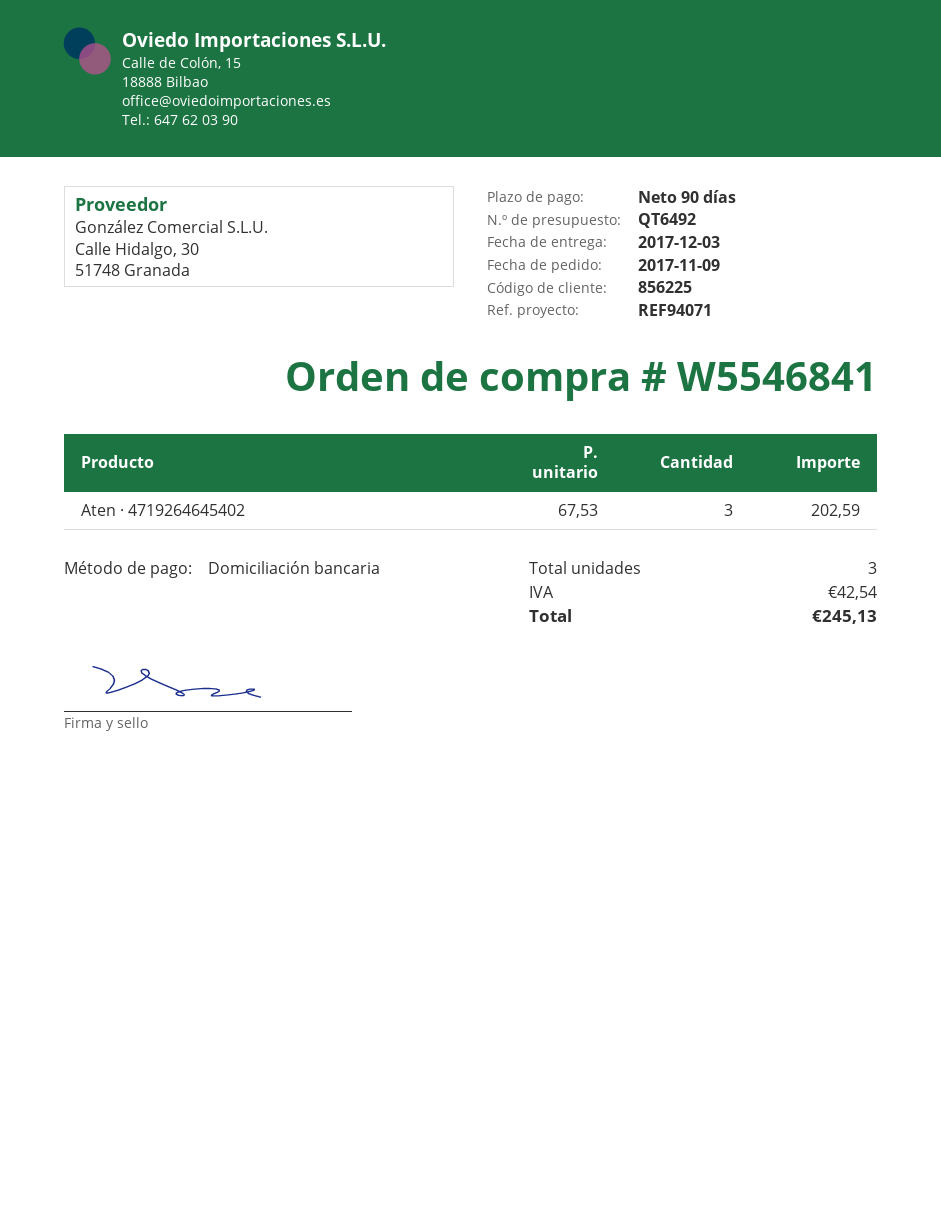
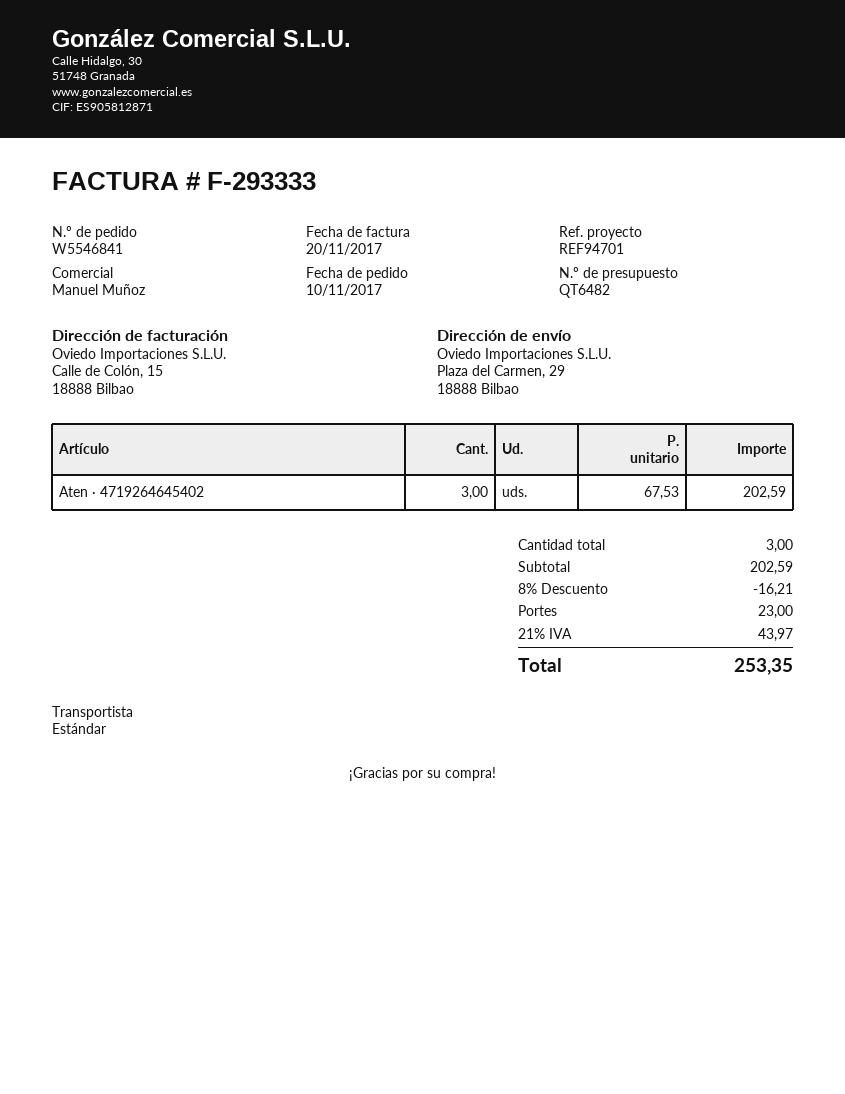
quote number: QT6492 -> QT6482
order date: 2017-11-09 -> 2017-11-10
reference: REF94071 -> REF94701
discount: none -> 8% = 16.21
shipping: none -> 23.00
tax: 42.54 -> 43.97
total: 245.13 -> 253.35

